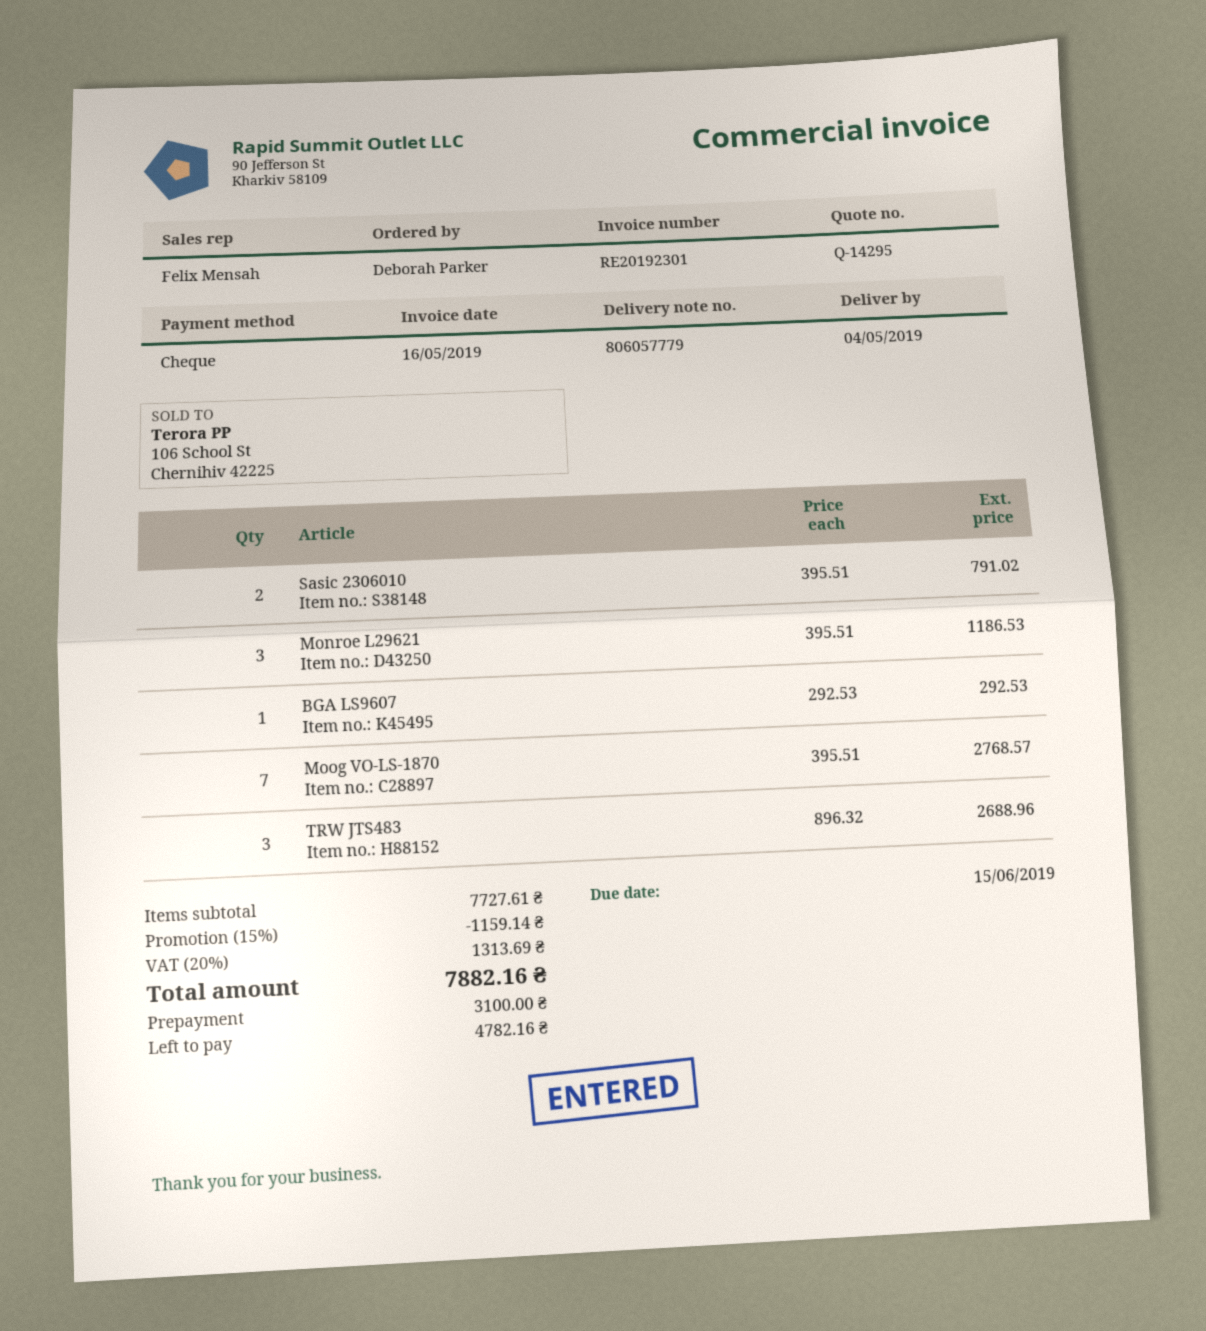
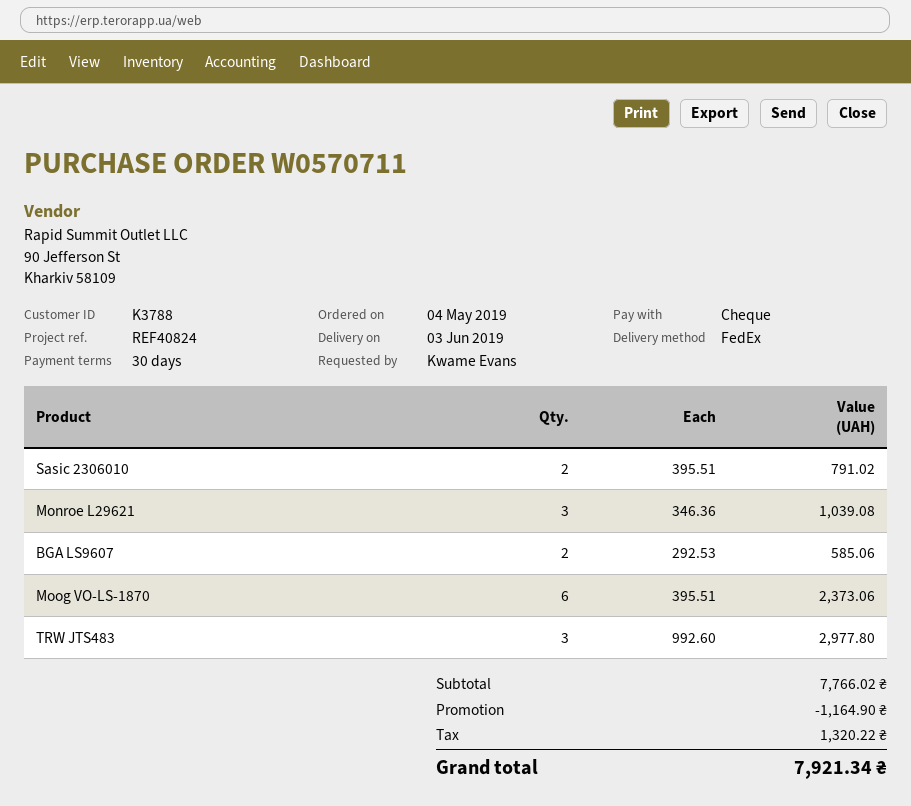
delivery date: 2019-05-04 -> 2019-06-03
ordered by: Deborah Parker -> Kwame Evans
Monroe L29621: 3 x 395.51 = 1186.53 -> 3 x 346.36 = 1039.08
BGA LS9607: 1 x 292.53 = 292.53 -> 2 x 292.53 = 585.06
Moog VO-LS-1870: 7 x 395.51 = 2768.57 -> 6 x 395.51 = 2373.06
TRW JTS483: 3 x 896.32 = 2688.96 -> 3 x 992.60 = 2977.80
subtotal: 7727.61 -> 7766.02
discount: 1159.14 -> 1164.90
tax: 1313.69 -> 1320.22
total: 7882.16 -> 7921.34

